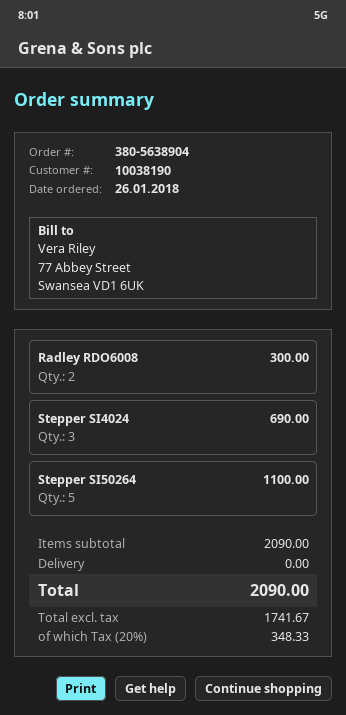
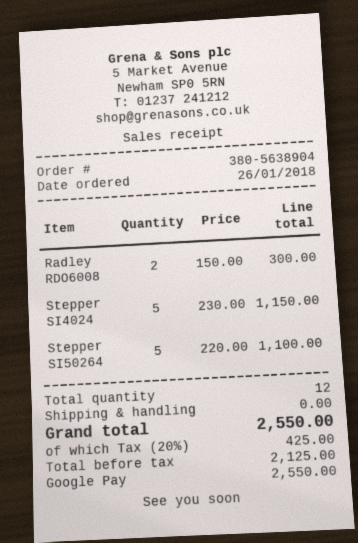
Stepper SI4024: 3 for 690.00 -> 5 for 1150.00
net: 1741.67 -> 2125.00
tax: 20% = 348.33 -> 20% = 425.00
total: 2090.00 -> 2550.00

